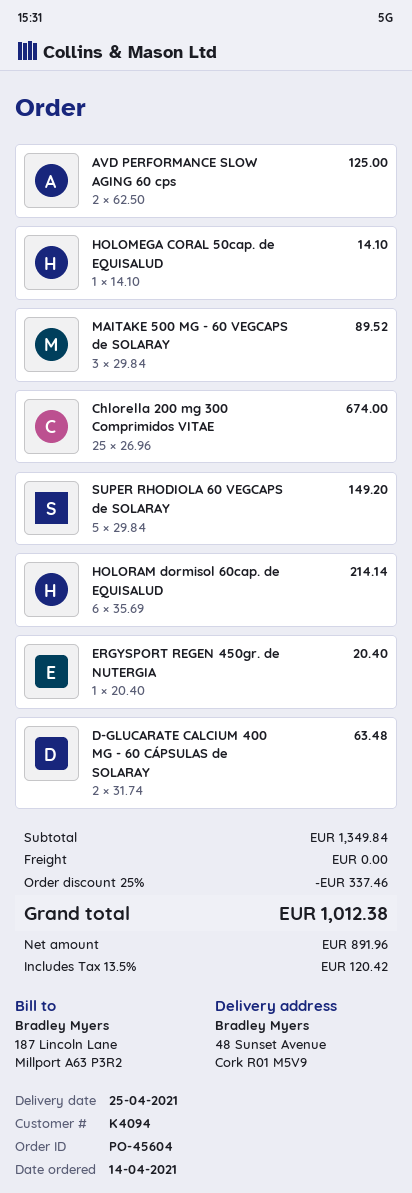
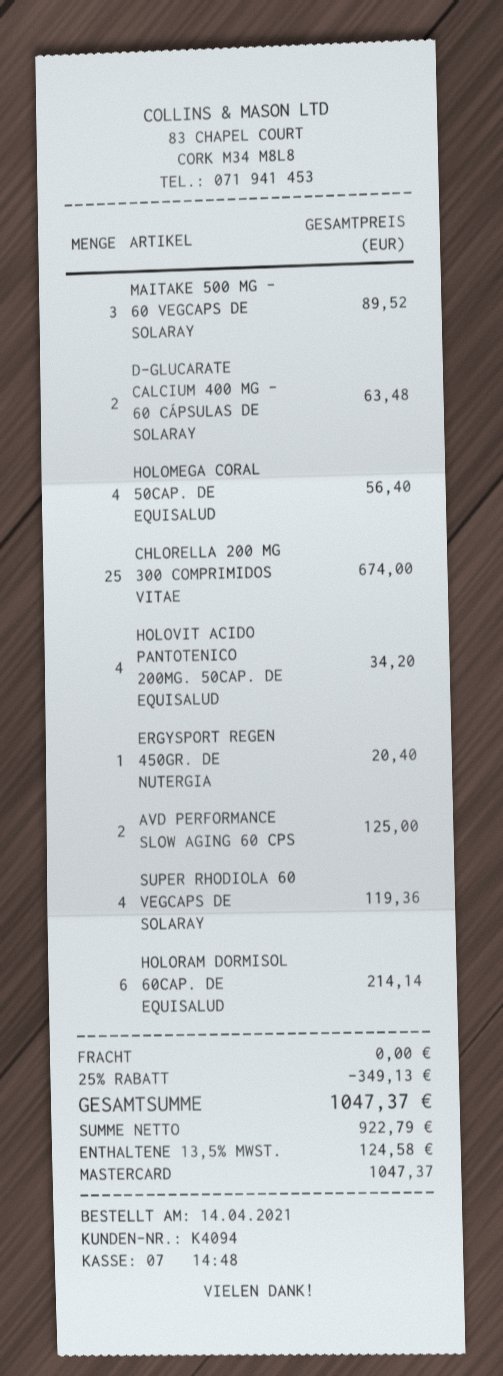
HOLOMEGA CORAL 50cap. de EQUISALUD: 1 for 14.10 -> 4 for 56.40
SUPER RHODIOLA 60 VEGCAPS de SOLARAY: 5 for 149.20 -> 4 for 119.36
HOLOVIT ACIDO PANTOTENICO 200MG. 50CAP. DE EQUISALUD: none -> 4 for 34.20
discount: 25% = 337.46 -> 25% = 349.13
net: 891.96 -> 922.79
tax: 13.5% = 120.42 -> 13.5% = 124.58
total: 1012.38 -> 1047.37

